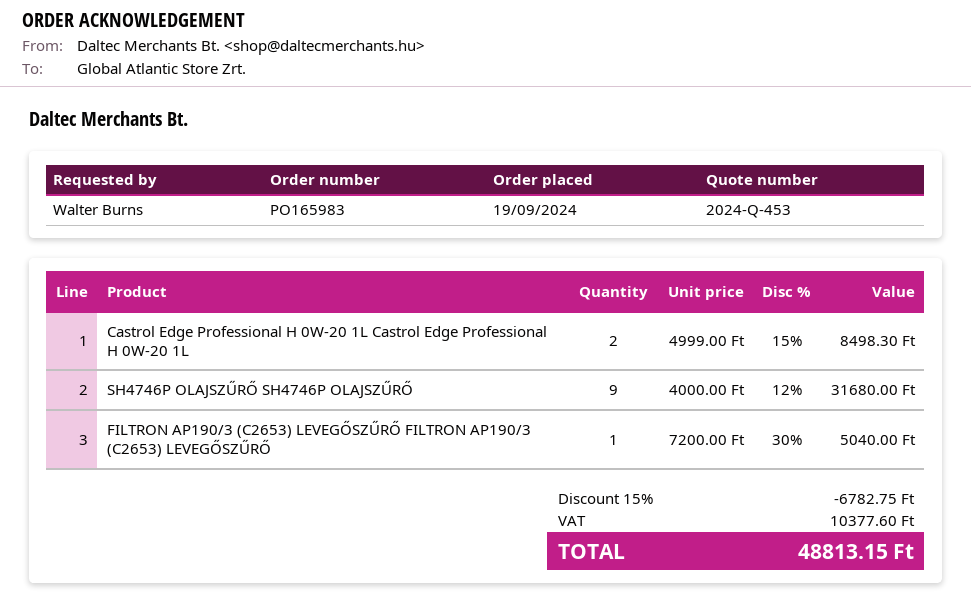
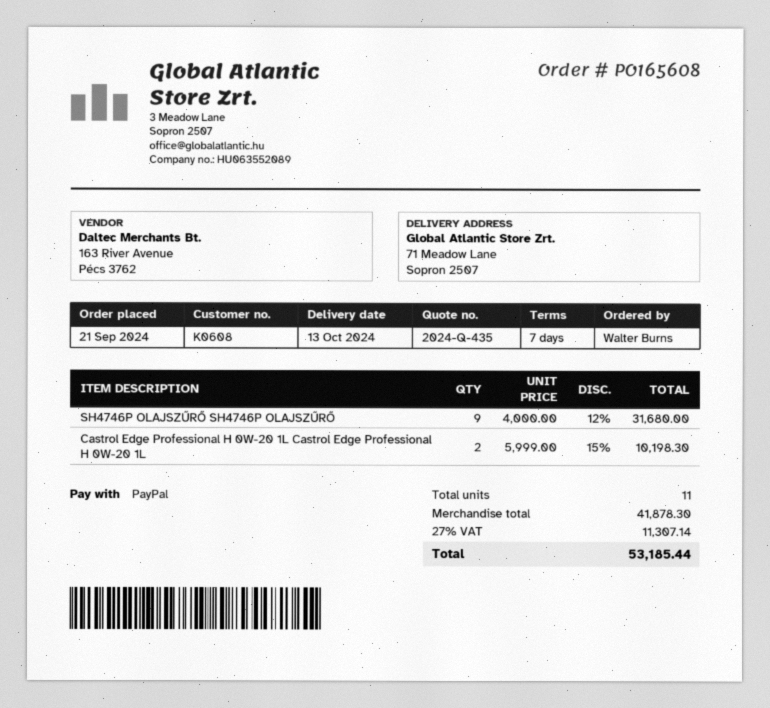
quote number: 2024-Q-453 -> 2024-Q-435
order number: PO165983 -> PO165608
order date: 2024-09-19 -> 2024-09-21
Castrol Edge Professional H 0W-20 1L Castrol Edge Professional H 0W-20 1L: 2 x 4999.00 - 15% = 8498.30 -> 2 x 5999.00 - 15% = 10198.30
FILTRON AP190/3 (C2653) LEVEGŐSZŰRŐ FILTRON AP190/3 (C2653) LEVEGŐSZŰRŐ: 1 x 7200.00 - 30% = 5040.00 -> none
discount: 15% = 6782.75 -> none
tax: 10377.60 -> 11307.14
total: 48813.15 -> 53185.44

